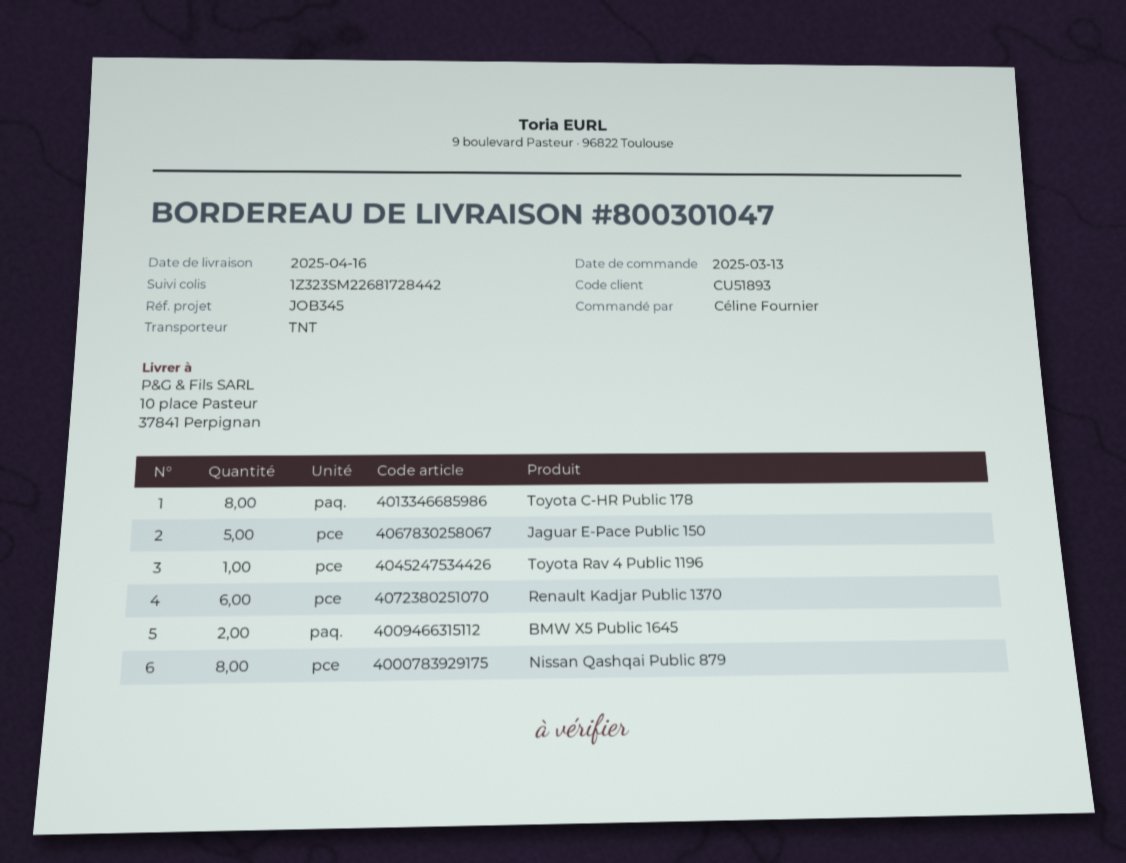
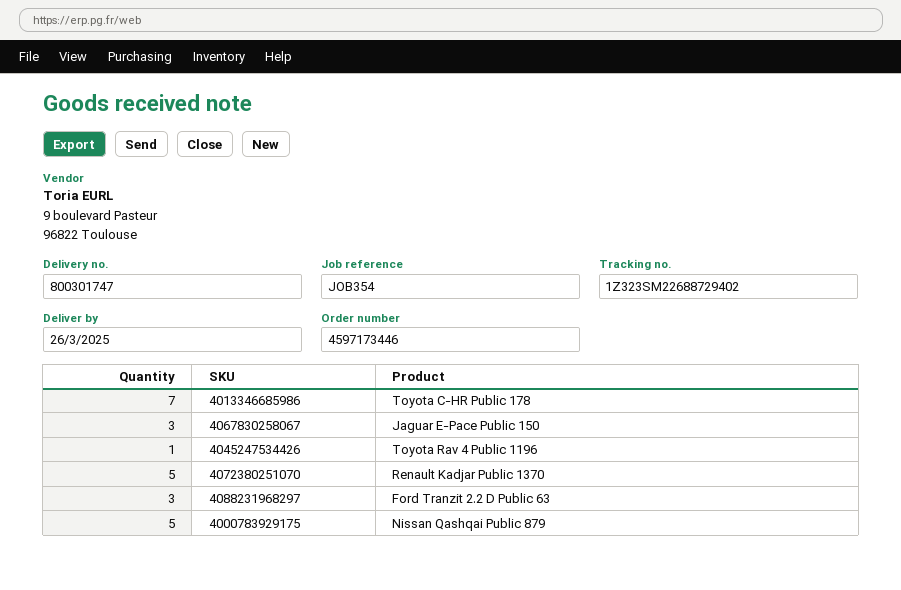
delivery note number: 800301047 -> 800301747
delivery date: 2025-04-16 -> 2025-03-26
reference: JOB345 -> JOB354
tracking number: 1Z323SM22681728442 -> 1Z323SM22688729402
Toyota C-HR Public 178: 8 -> 7
Jaguar E-Pace Public 150: 5 -> 3
Renault Kadjar Public 1370: 6 -> 5
BMW X5 Public 1645: 2 -> none
Nissan Qashqai Public 879: 8 -> 5
Ford Tranzit 2.2 D Public 63: none -> 3

